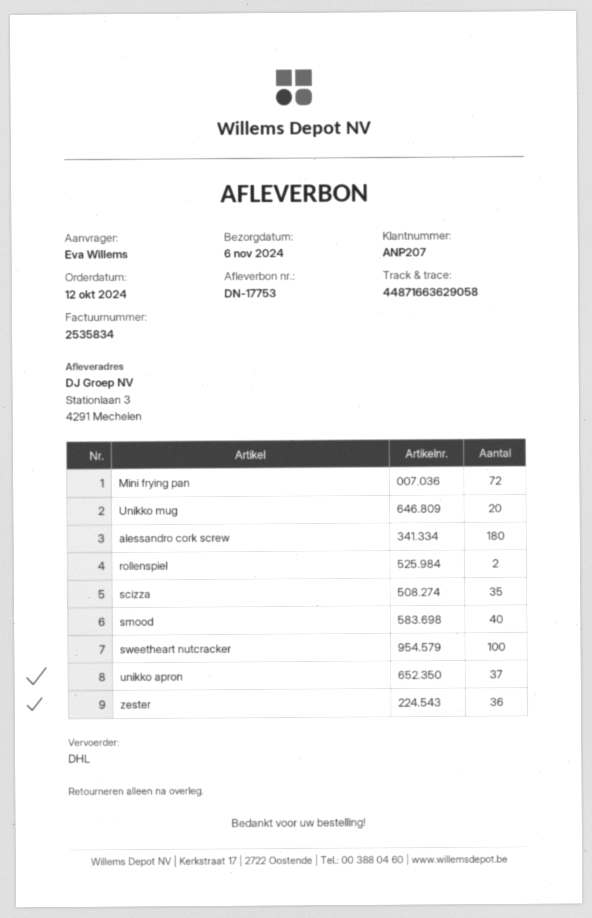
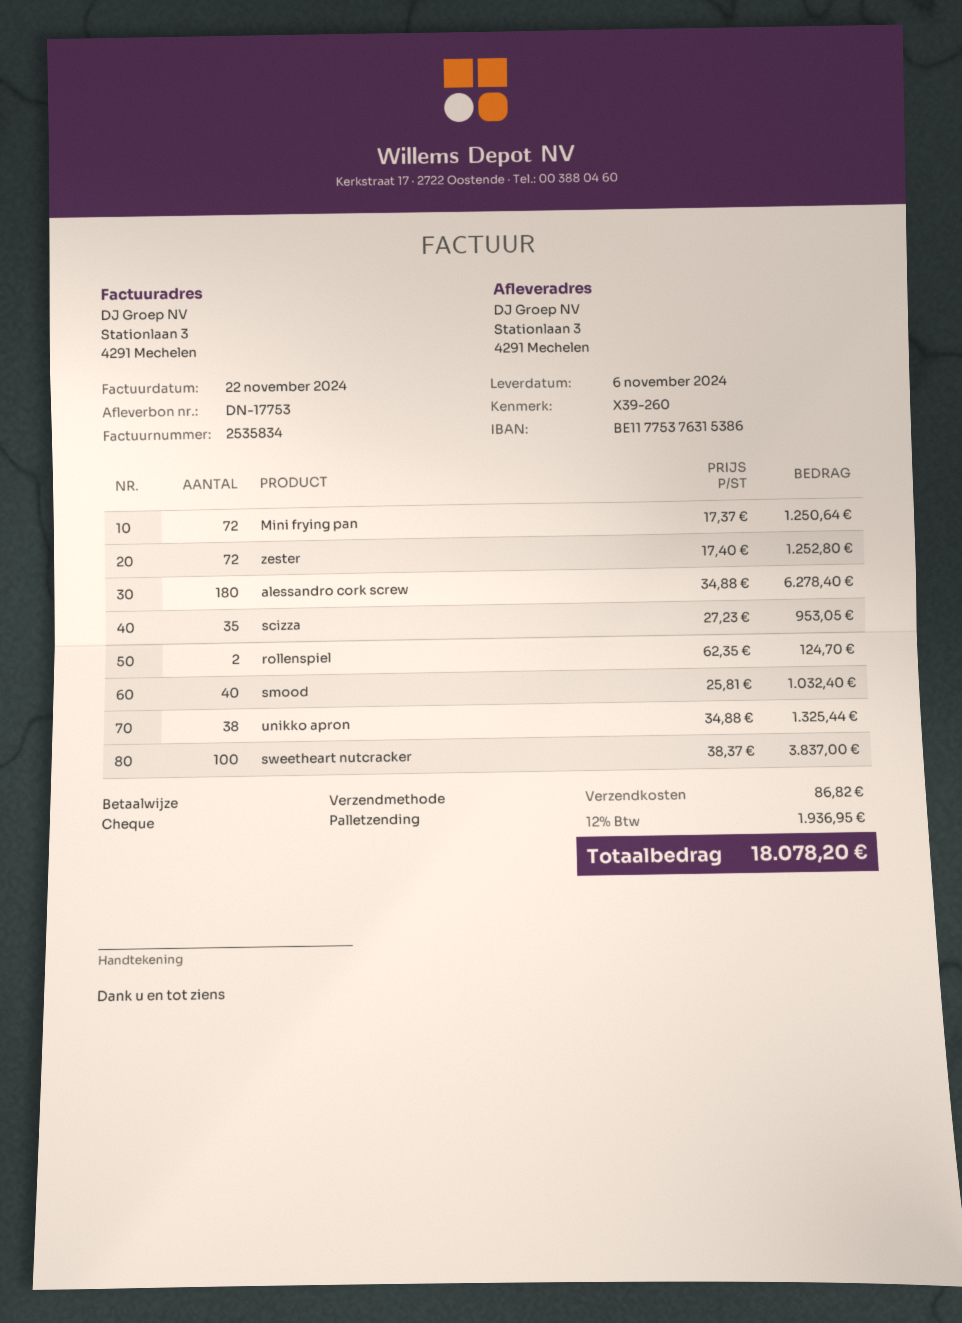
shipping method: DHL -> pallet freight
Unikko mug: 20 -> none
unikko apron: 37 -> 38
zester: 36 -> 72

